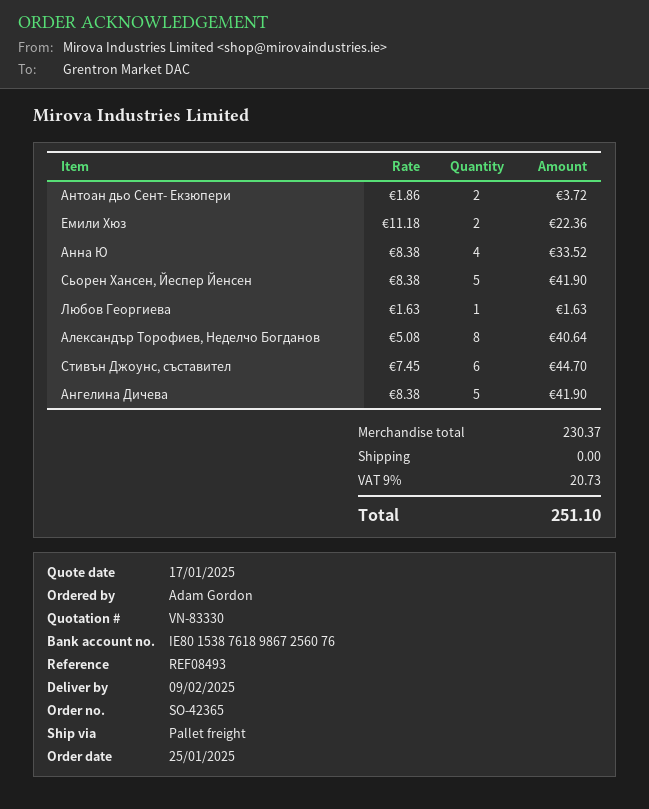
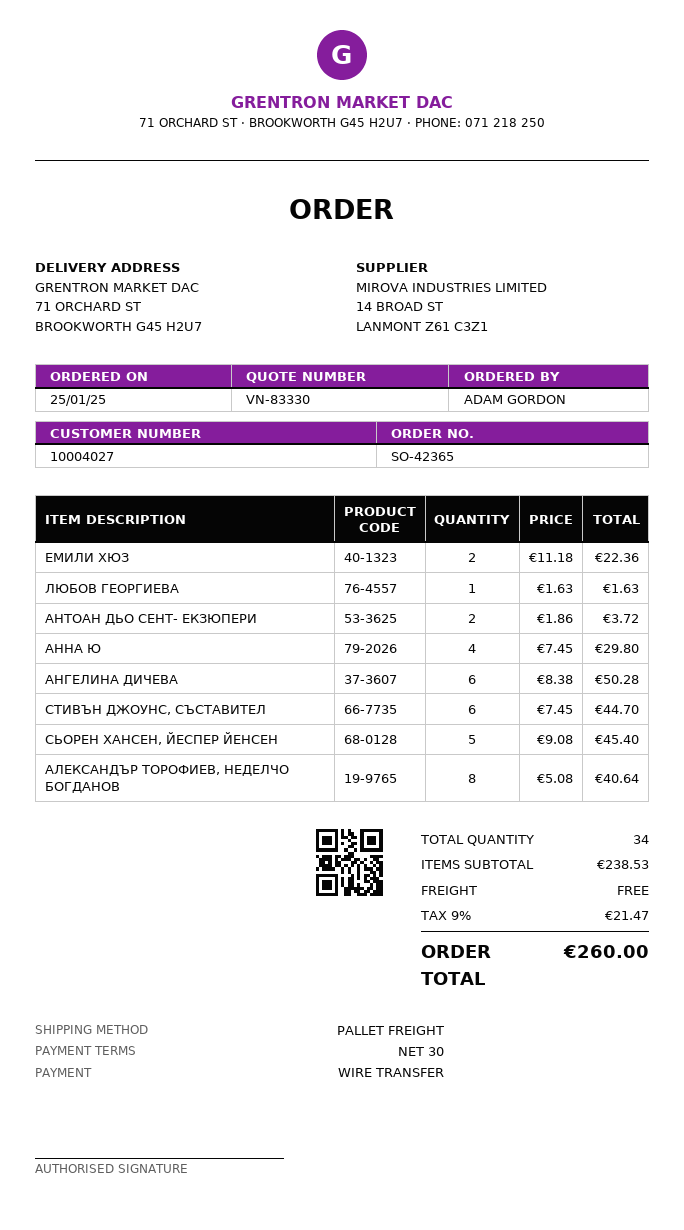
Анна Ю: 4 x 8.38 = 33.52 -> 4 x 7.45 = 29.80
Сьорен Хансен, Йеспер Йенсен: 5 x 8.38 = 41.90 -> 5 x 9.08 = 45.40
Ангелина Дичева: 5 x 8.38 = 41.90 -> 6 x 8.38 = 50.28
subtotal: 230.37 -> 238.53
tax: 9% = 20.73 -> 9% = 21.47
total: 251.10 -> 260.00

